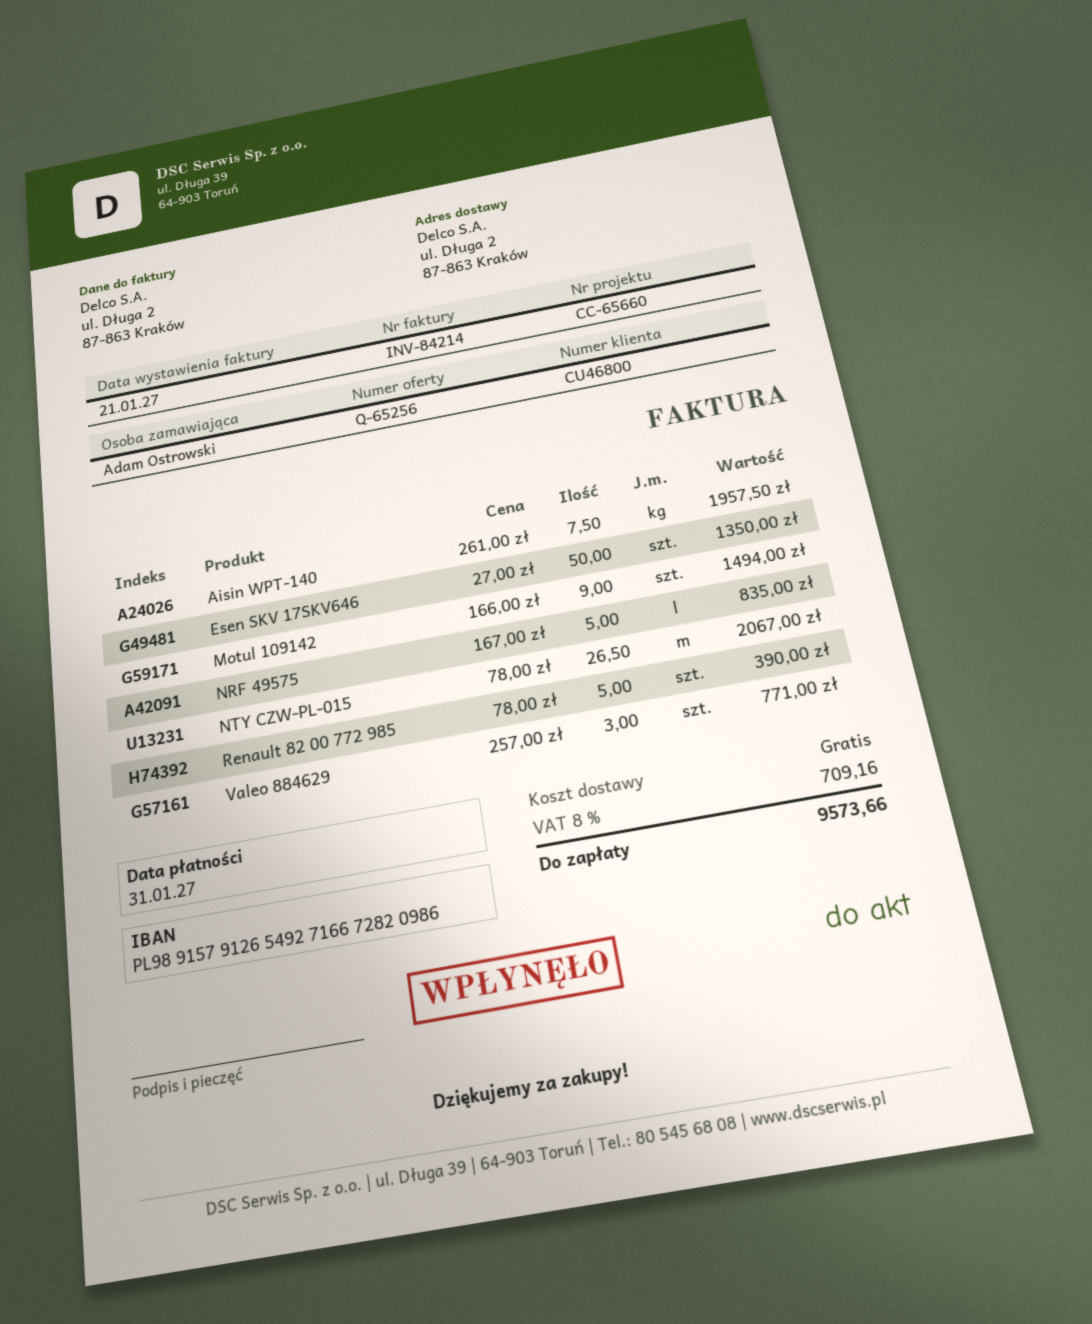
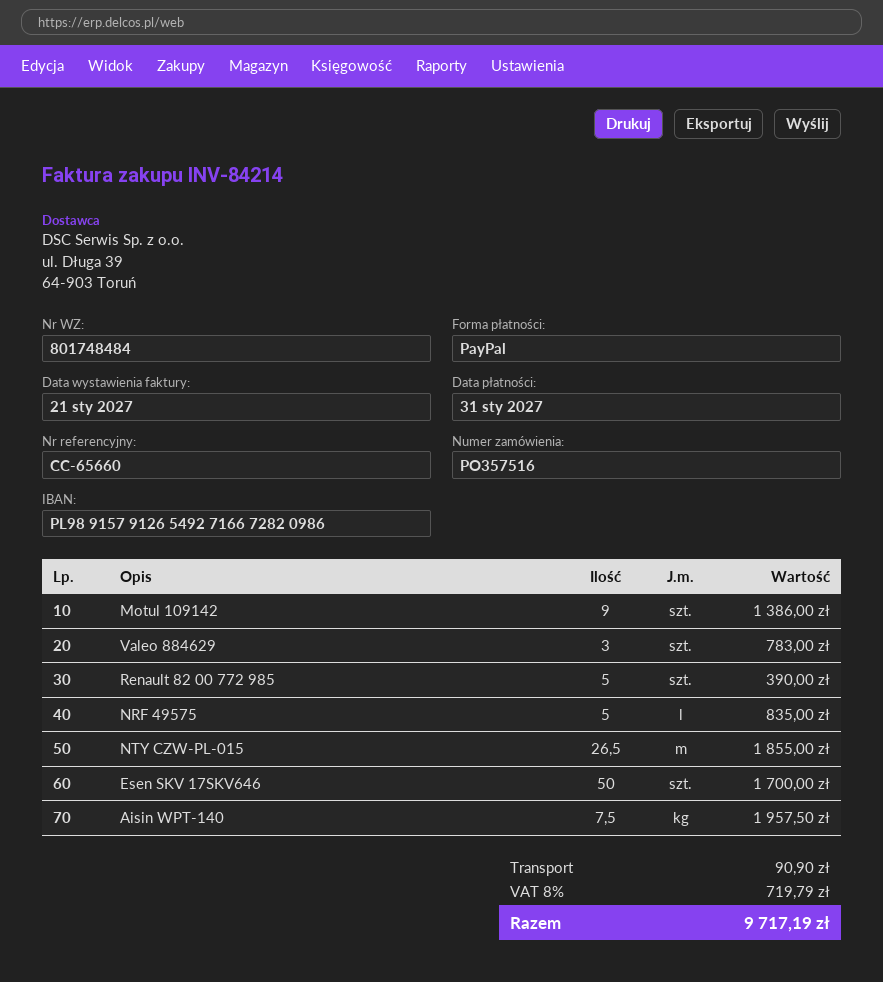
Esen SKV 17SKV646: 50 for 1350.00 -> 50 for 1700.00
Motul 109142: 9 for 1494.00 -> 9 for 1386.00
NTY CZW-PL-015: 26.5 for 2067.00 -> 26.5 for 1855.00
Valeo 884629: 3 for 771.00 -> 3 for 783.00
shipping: 0.00 -> 90.90
tax: 8% = 709.16 -> 8% = 719.79
total: 9573.66 -> 9717.19

